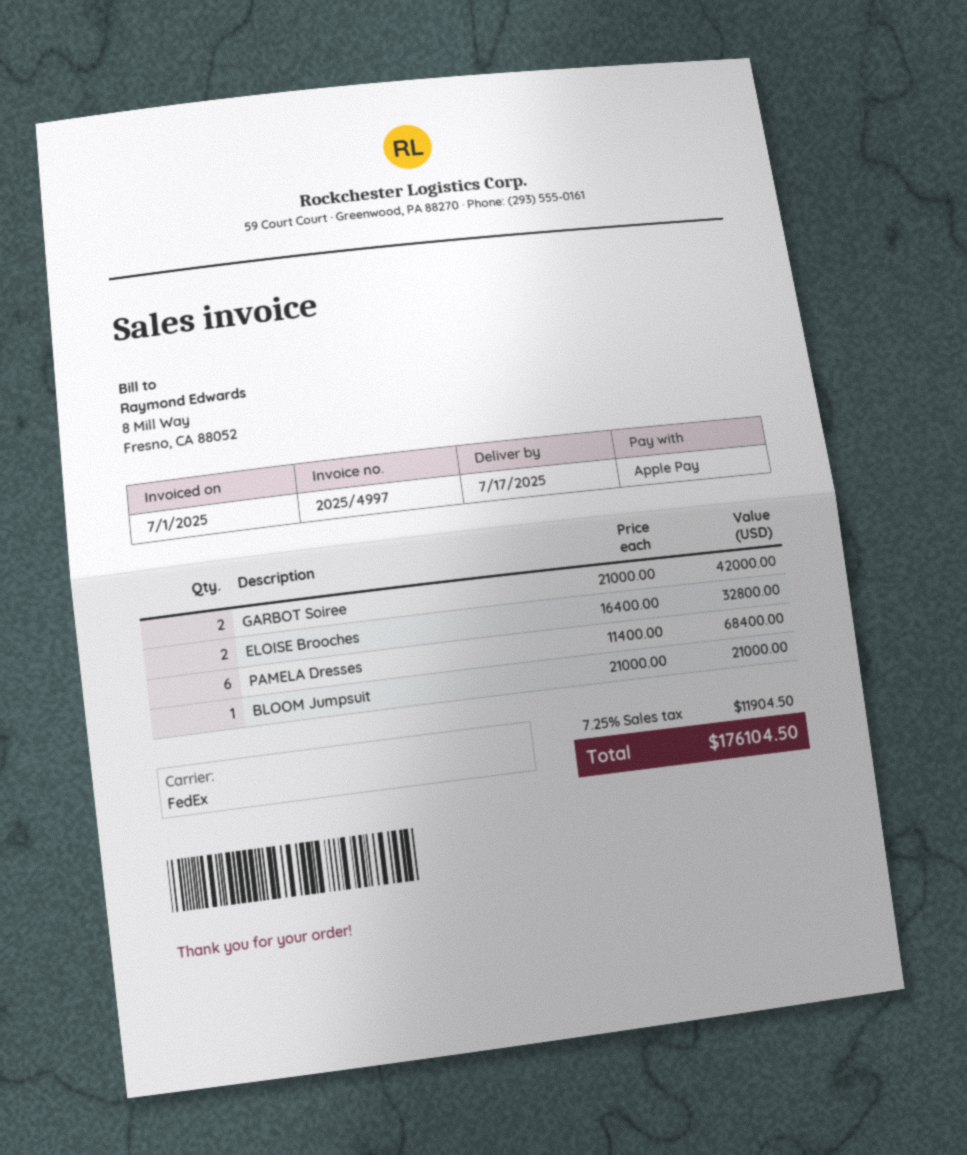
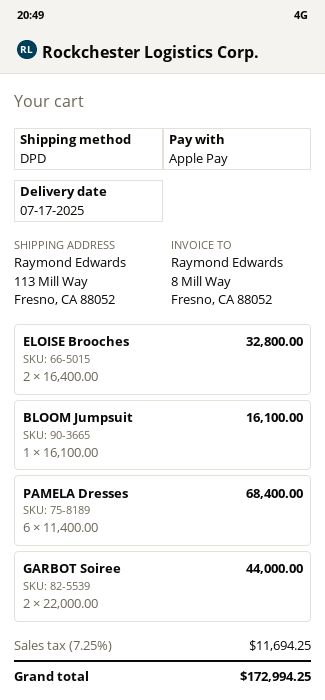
shipping method: FedEx -> DPD
GARBOT Soiree: 2 x 21000.00 = 42000.00 -> 2 x 22000.00 = 44000.00
BLOOM Jumpsuit: 1 x 21000.00 = 21000.00 -> 1 x 16100.00 = 16100.00
tax: 7.25% = 11904.50 -> 7.25% = 11694.25
total: 176104.50 -> 172994.25

